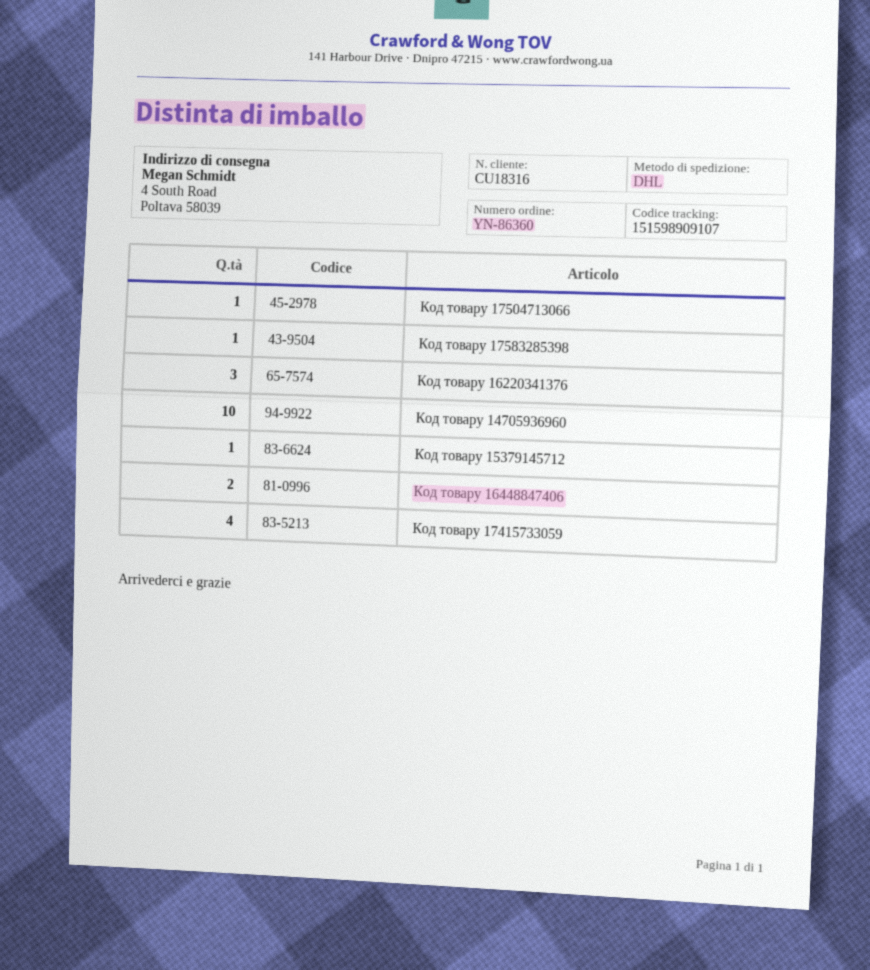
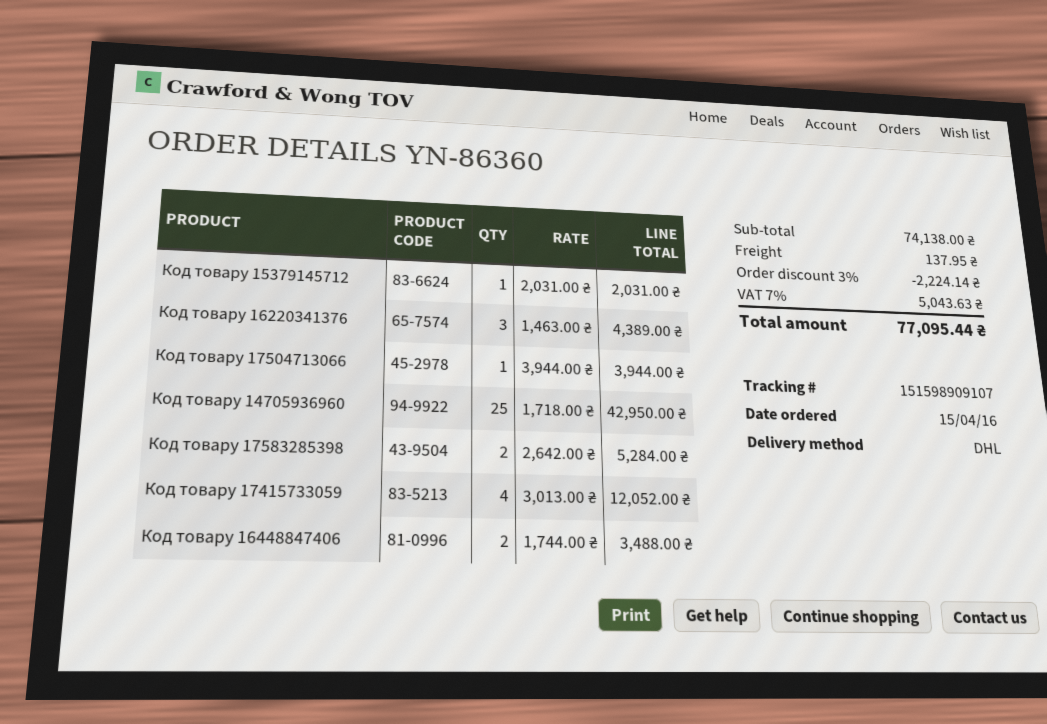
Код товару 17583285398: 1 -> 2
Код товару 14705936960: 10 -> 25

